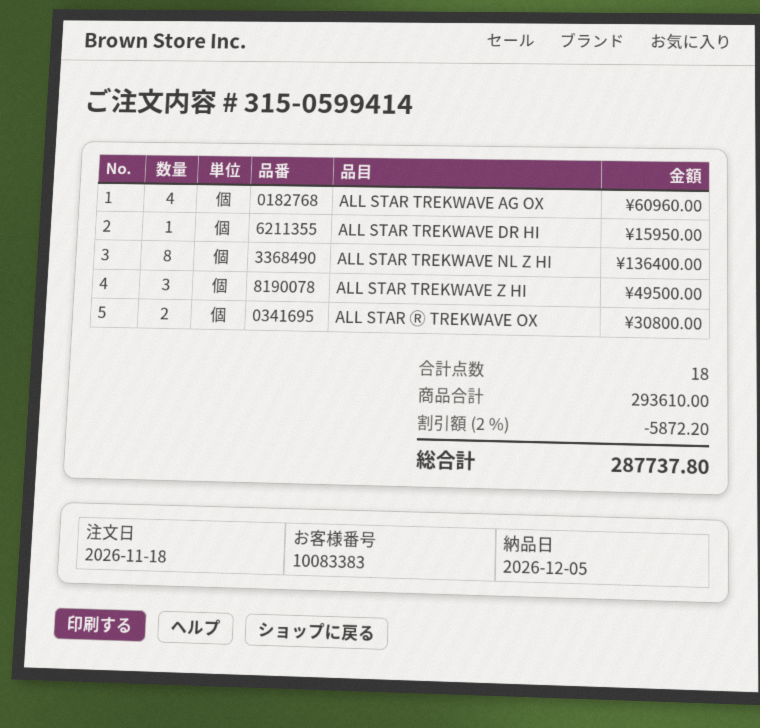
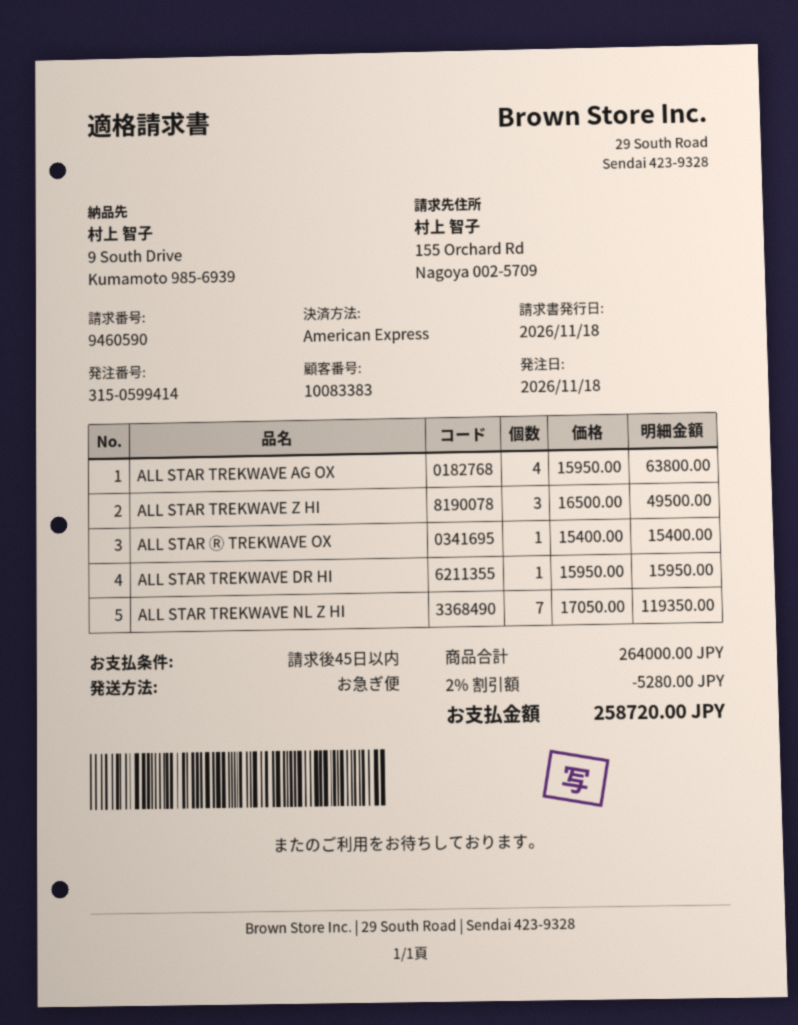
ALL STAR TREKWAVE AG OX: 4 for 60960.00 -> 4 for 63800.00
ALL STAR TREKWAVE NL Z HI: 8 for 136400.00 -> 7 for 119350.00
ALL STAR Ⓡ TREKWAVE OX: 2 for 30800.00 -> 1 for 15400.00
subtotal: 293610.00 -> 264000.00
discount: 2% = 5872.20 -> 2% = 5280.00
total: 287737.80 -> 258720.00

